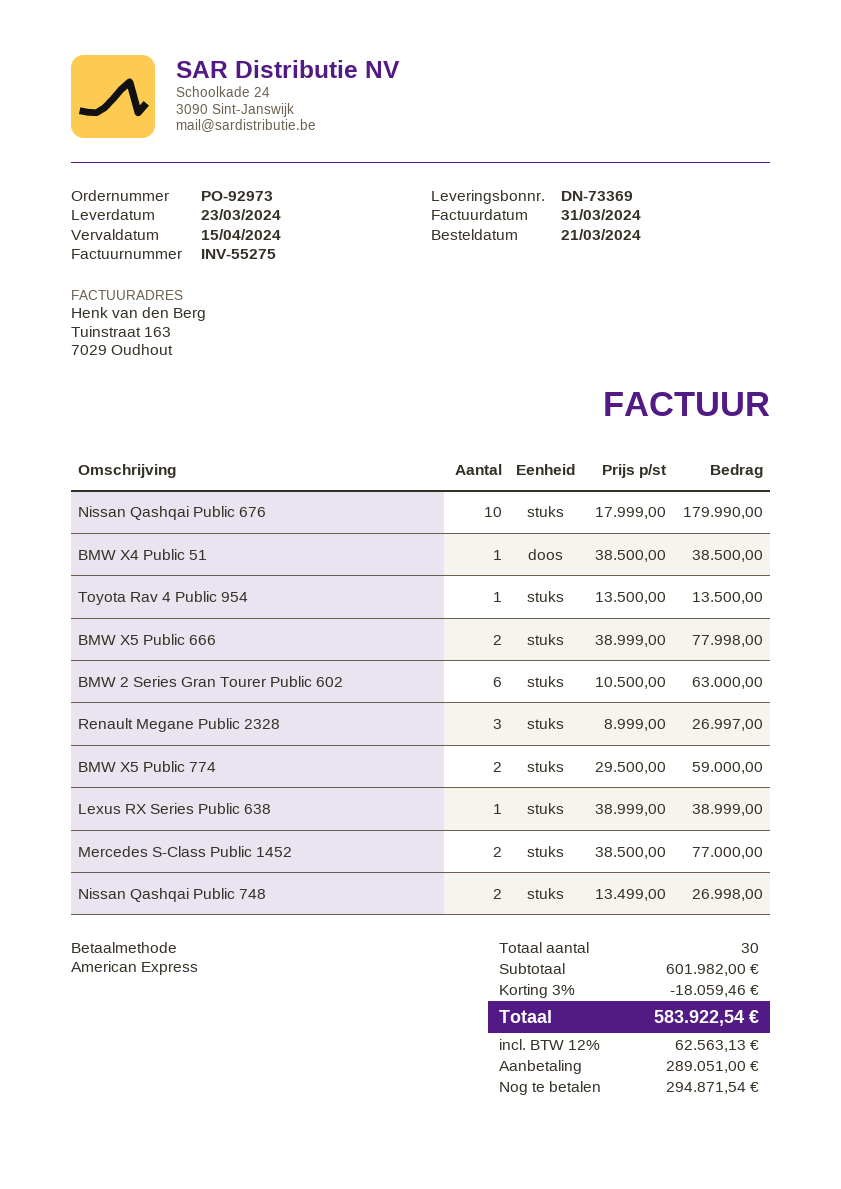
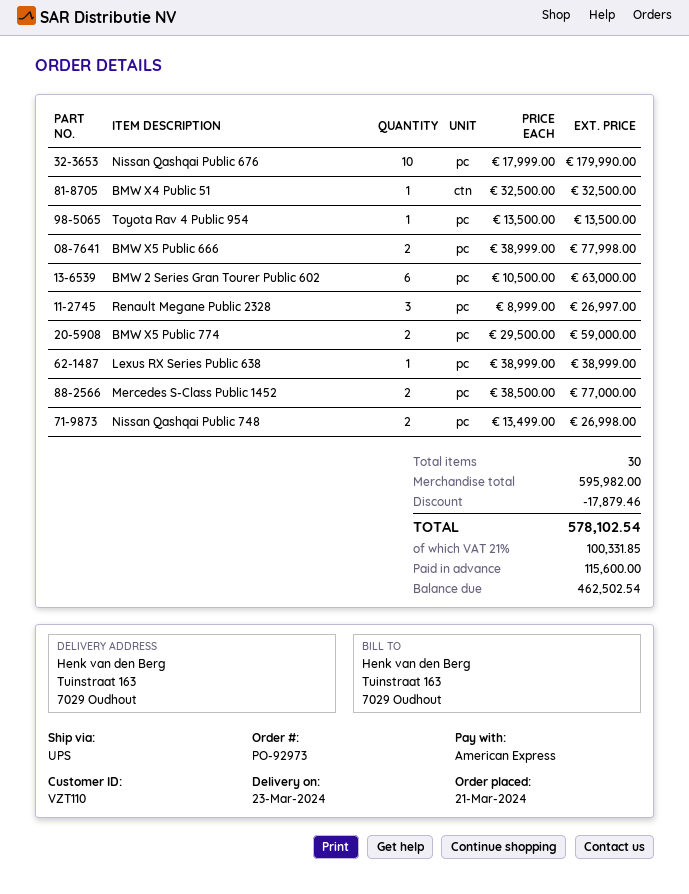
BMW X4 Public 51: 1 x 38500.00 = 38500.00 -> 1 x 32500.00 = 32500.00
subtotal: 601982.00 -> 595982.00
discount: 18059.46 -> 17879.46
tax: 12% = 62563.13 -> 21% = 100331.85
total: 583922.54 -> 578102.54
deposit: 289051.00 -> 115600.00
balance: 294871.54 -> 462502.54

